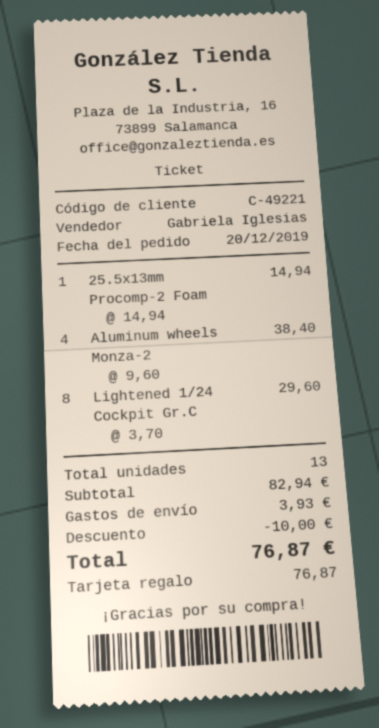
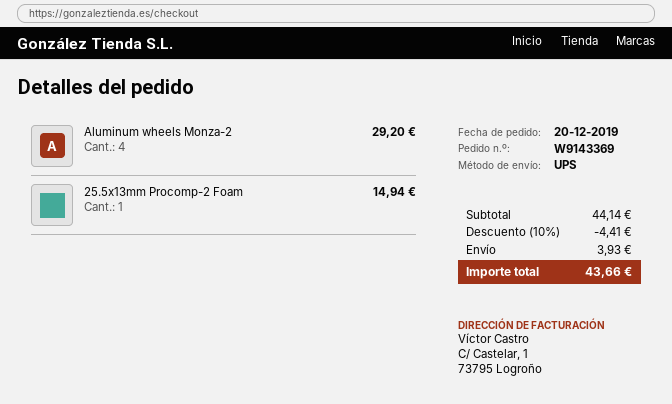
Aluminum wheels Monza-2: 4 for 38.40 -> 4 for 29.20
Lightened 1/24 Cockpit Gr.C: 8 for 29.60 -> none
subtotal: 82.94 -> 44.14
discount: 10.00 -> 4.41
total: 76.87 -> 43.66

